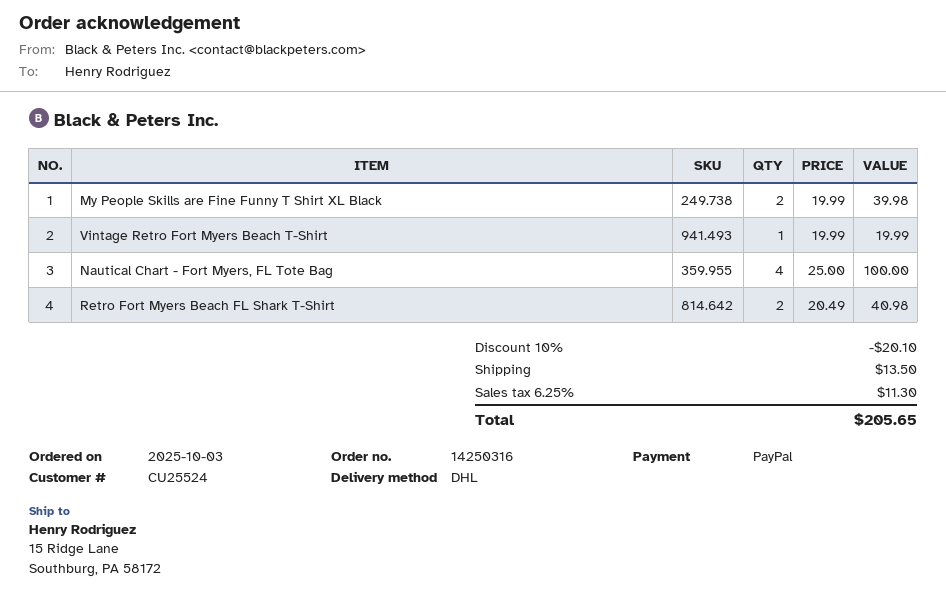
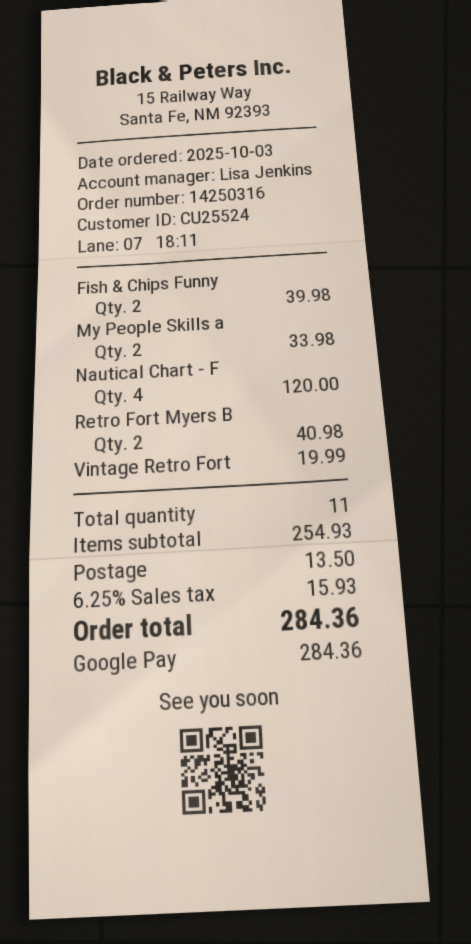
payment method: PayPal -> Google Pay
My People Skills are Fine Funny T Shirt XL Black: 2 for 39.98 -> 2 for 33.98
Nautical Chart - Fort Myers, FL Tote Bag: 4 for 100.00 -> 4 for 120.00
Fish & Chips Funny: none -> 2 for 39.98
discount: 10% = 20.10 -> none
tax: 6.25% = 11.30 -> 6.25% = 15.93
total: 205.65 -> 284.36

